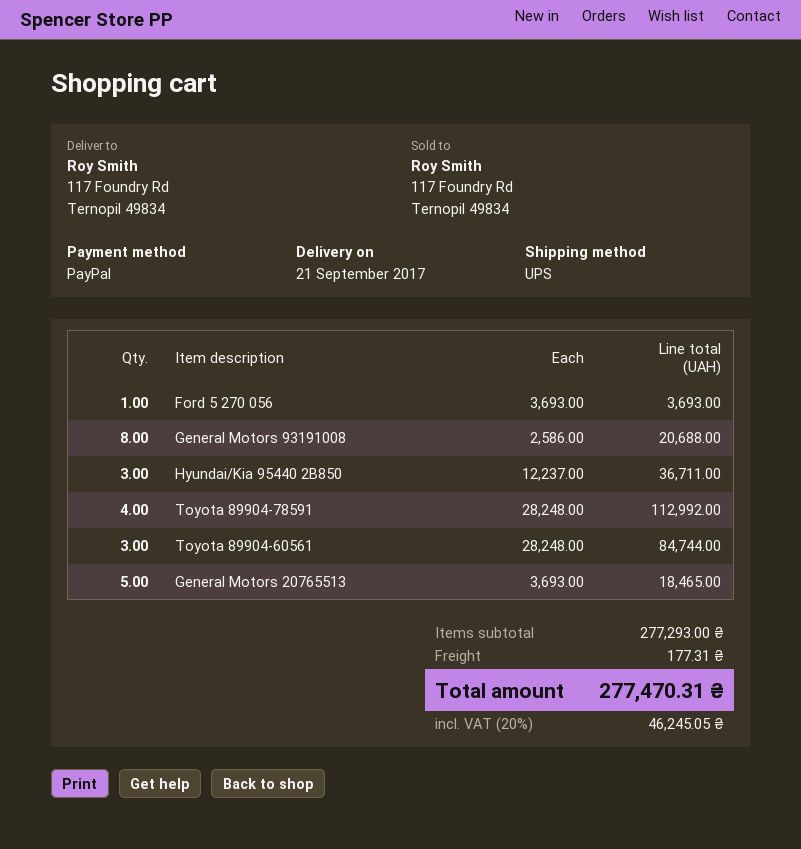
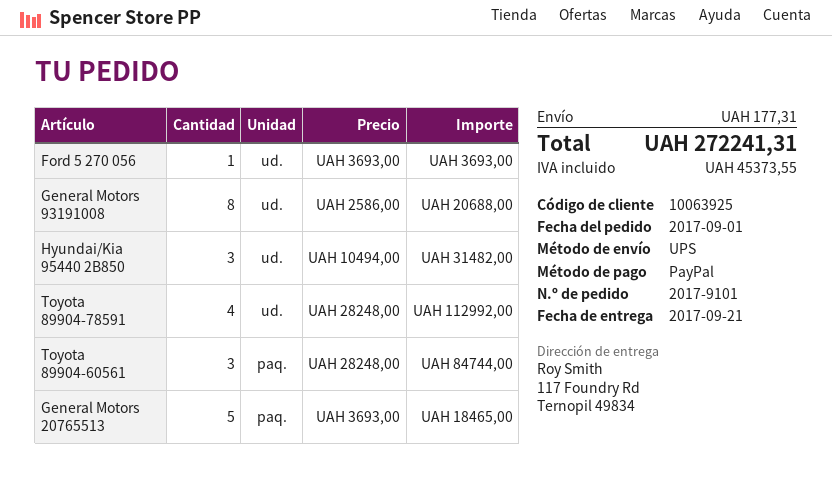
Hyundai/Kia 95440 2B850: 3 x 12237.00 = 36711.00 -> 3 x 10494.00 = 31482.00
tax: 46245.05 -> 45373.55
total: 277470.31 -> 272241.31

